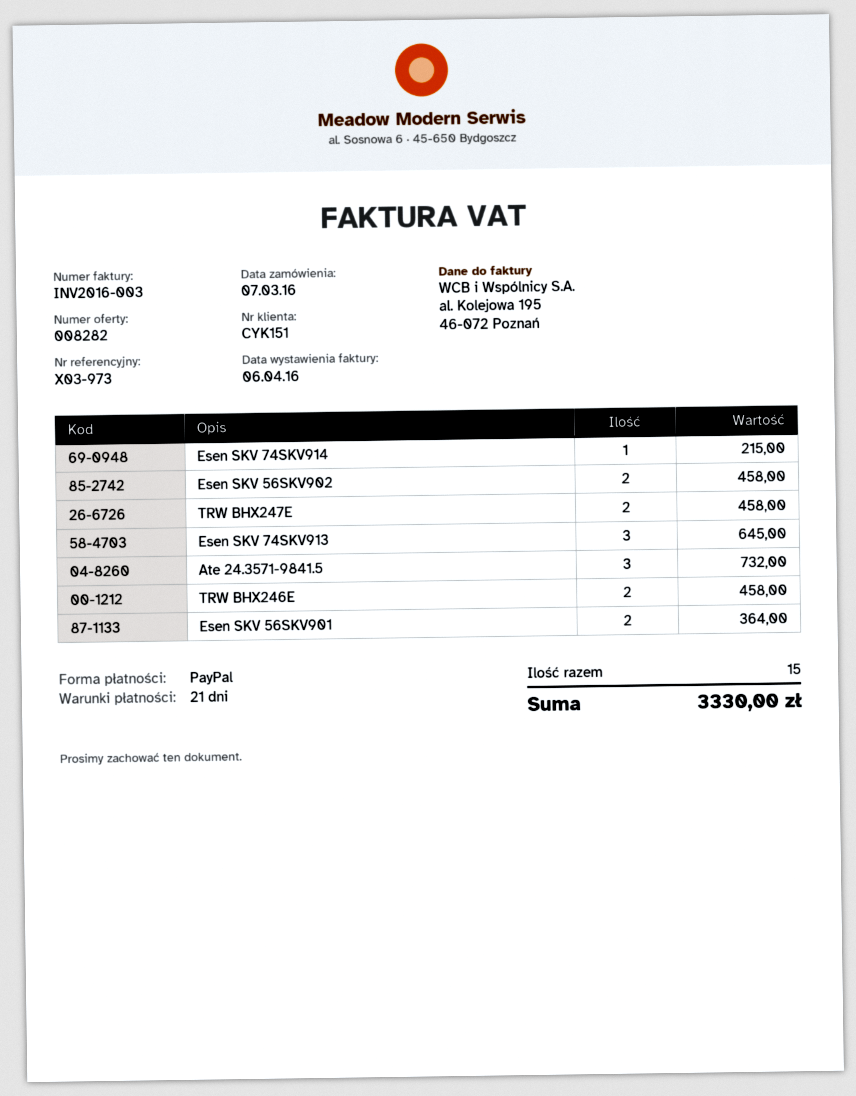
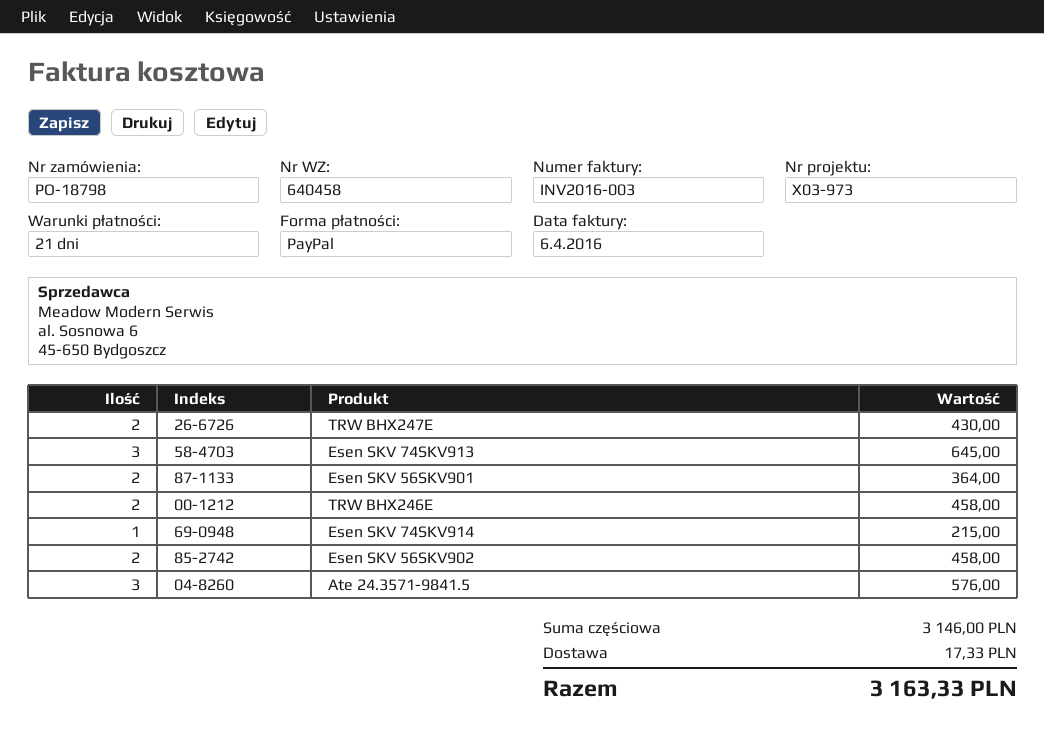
TRW BHX247E: 2 for 458.00 -> 2 for 430.00
Ate 24.3571-9841.5: 3 for 732.00 -> 3 for 576.00
shipping: none -> 17.33
total: 3330.00 -> 3163.33

